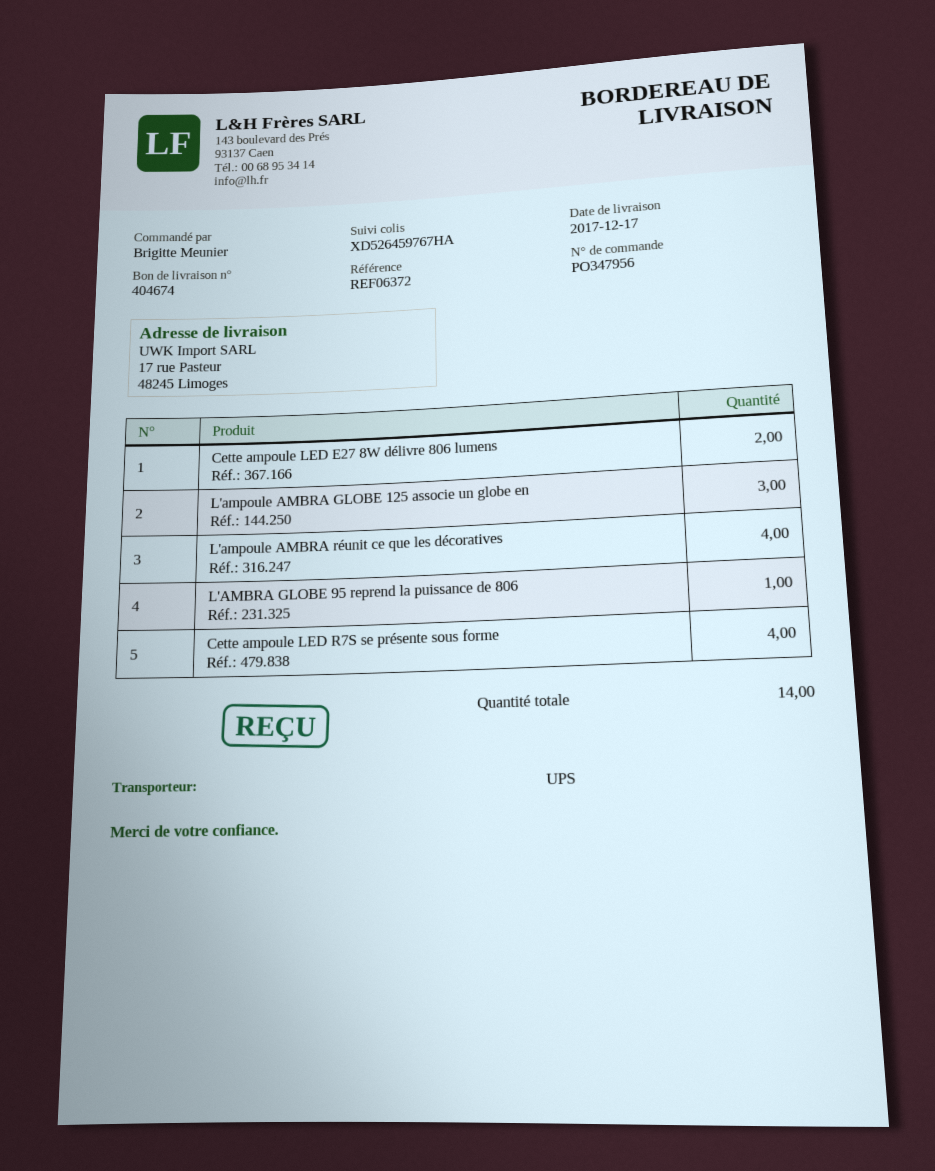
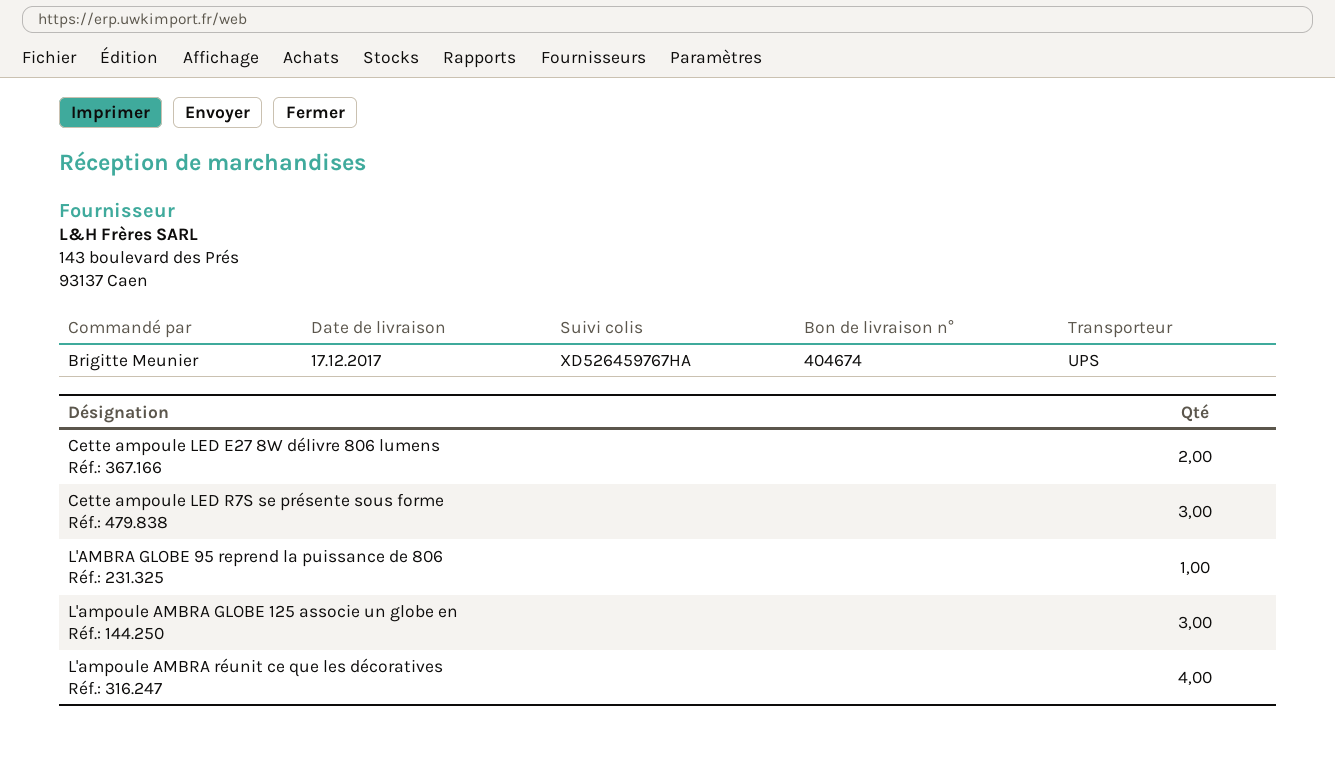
Cette ampoule LED R7S se présente sous forme: 4 -> 3

